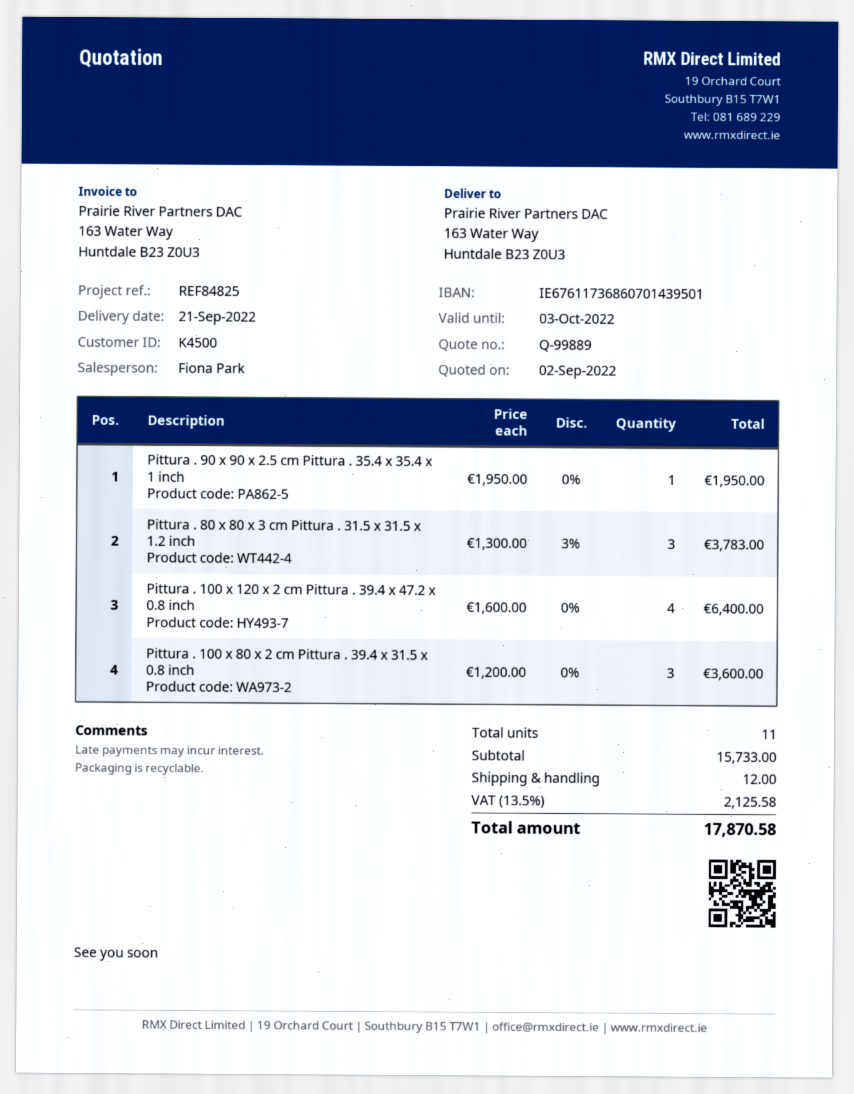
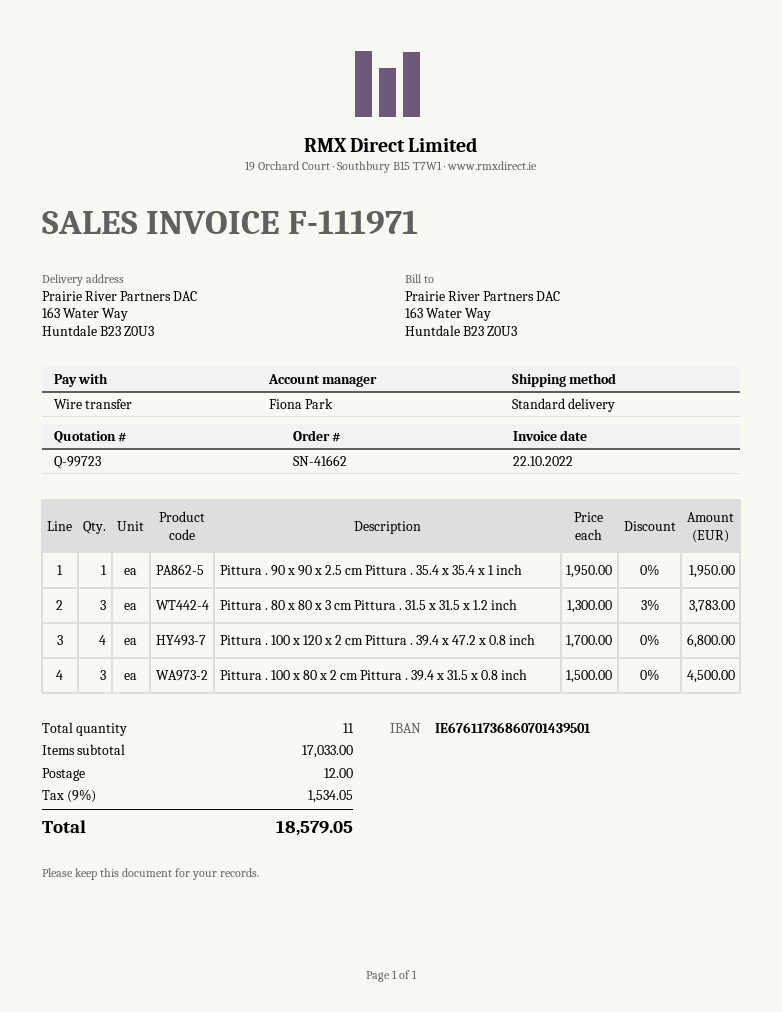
quote number: Q-99889 -> Q-99723
Pittura . 100 x 120 x 2 cm Pittura . 39.4 x 47.2 x 0.8 inch: 4 x 1600.00 = 6400.00 -> 4 x 1700.00 = 6800.00
Pittura . 100 x 80 x 2 cm Pittura . 39.4 x 31.5 x 0.8 inch: 3 x 1200.00 = 3600.00 -> 3 x 1500.00 = 4500.00
subtotal: 15733.00 -> 17033.00
tax: 13.5% = 2125.58 -> 9% = 1534.05
total: 17870.58 -> 18579.05

